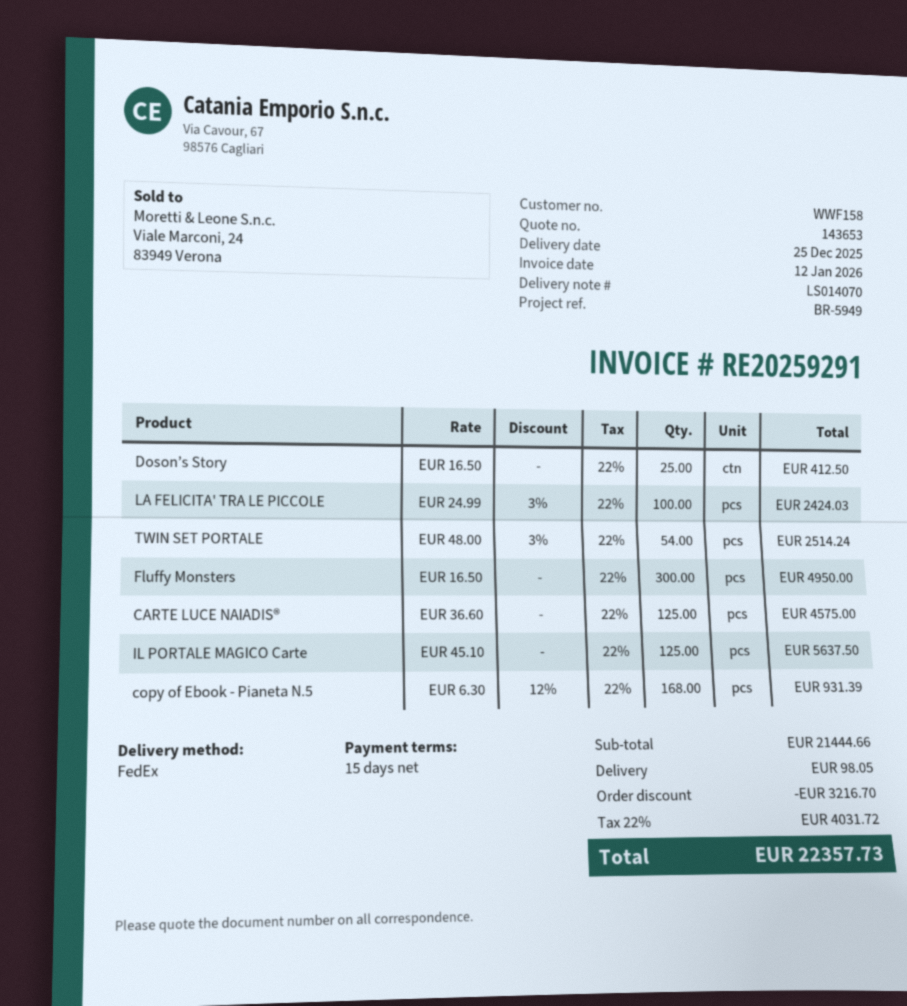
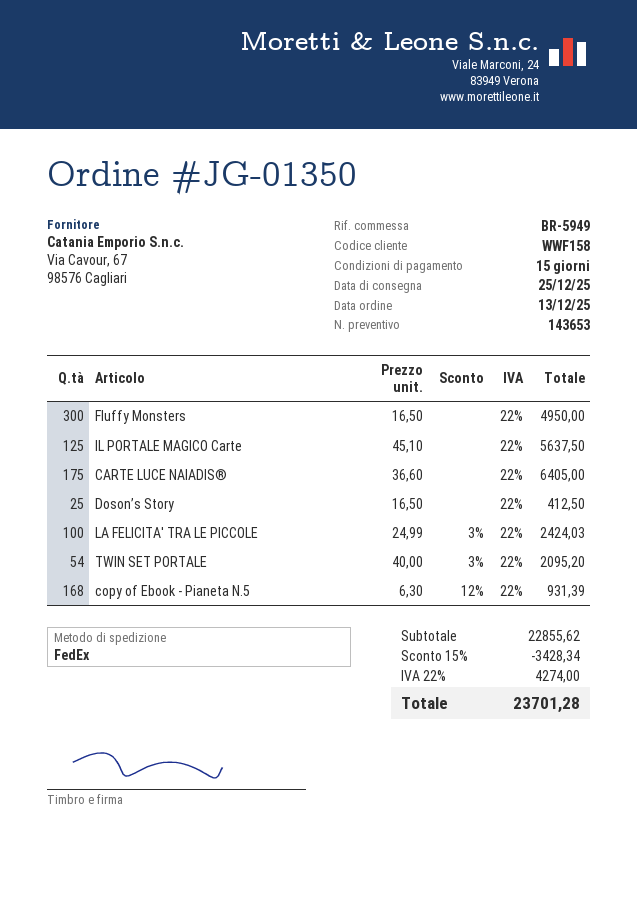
TWIN SET PORTALE: 54 x 48.00 - 3% = 2514.24 -> 54 x 40.00 - 3% = 2095.20
CARTE LUCE NAIADIS®: 125 x 36.60 = 4575.00 -> 175 x 36.60 = 6405.00
subtotal: 21444.66 -> 22855.62
discount: 3216.70 -> 3428.34
shipping: 98.05 -> none
tax: 22% = 4031.72 -> 22% = 4274.00
total: 22357.73 -> 23701.28

